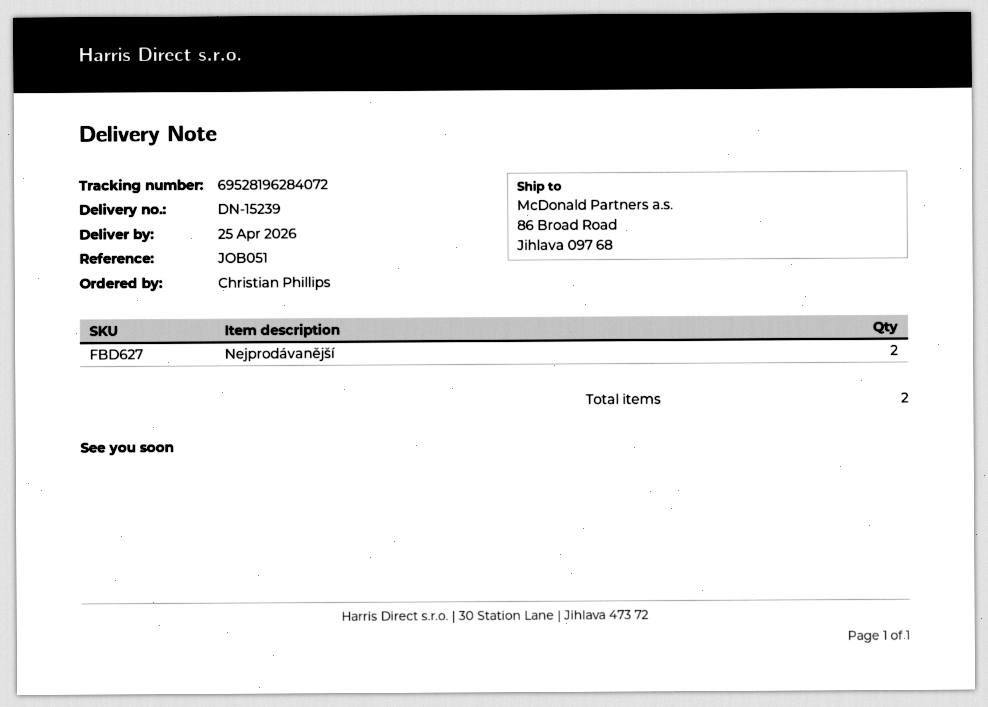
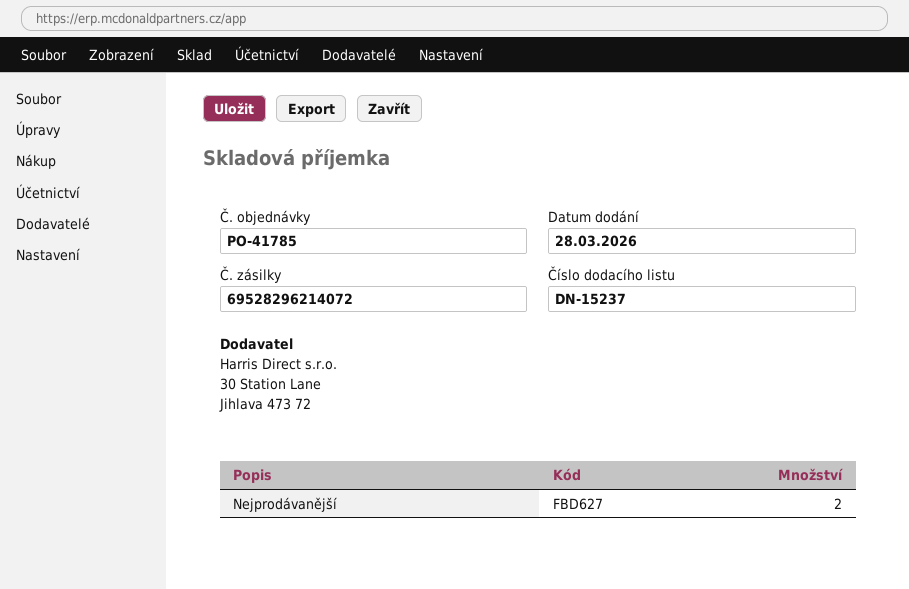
delivery note number: DN-15239 -> DN-15237
delivery date: 2026-04-25 -> 2026-03-28
tracking number: 69528196284072 -> 69528296214072

